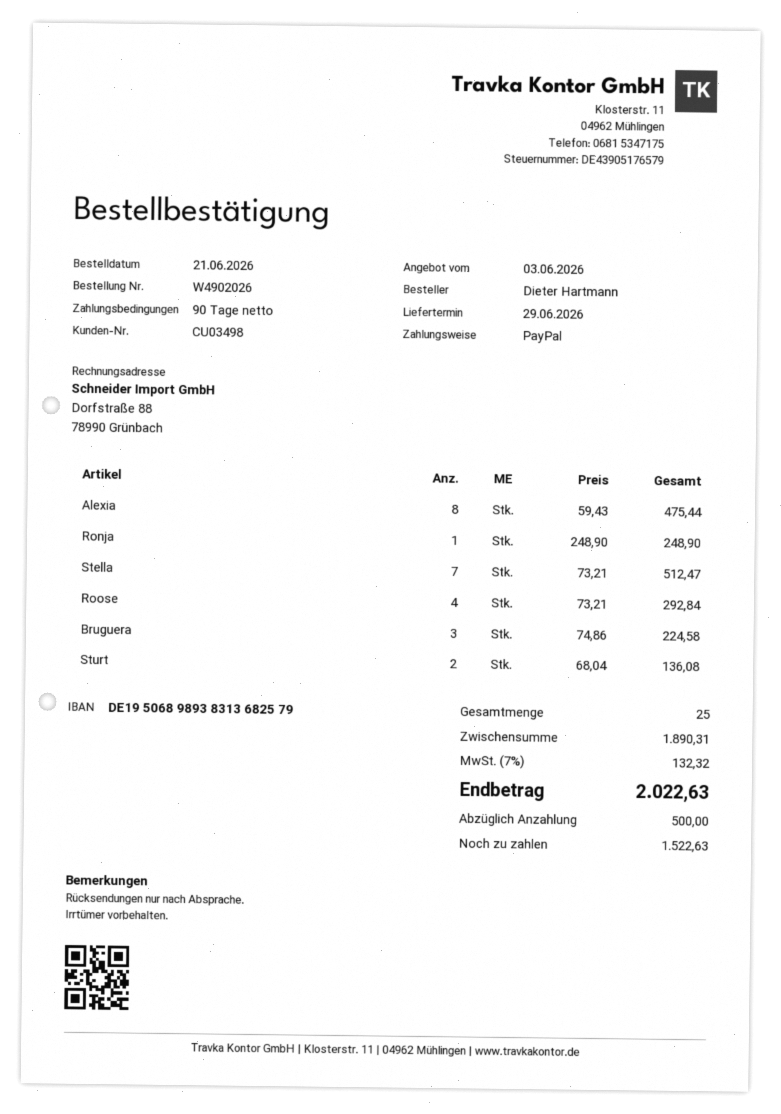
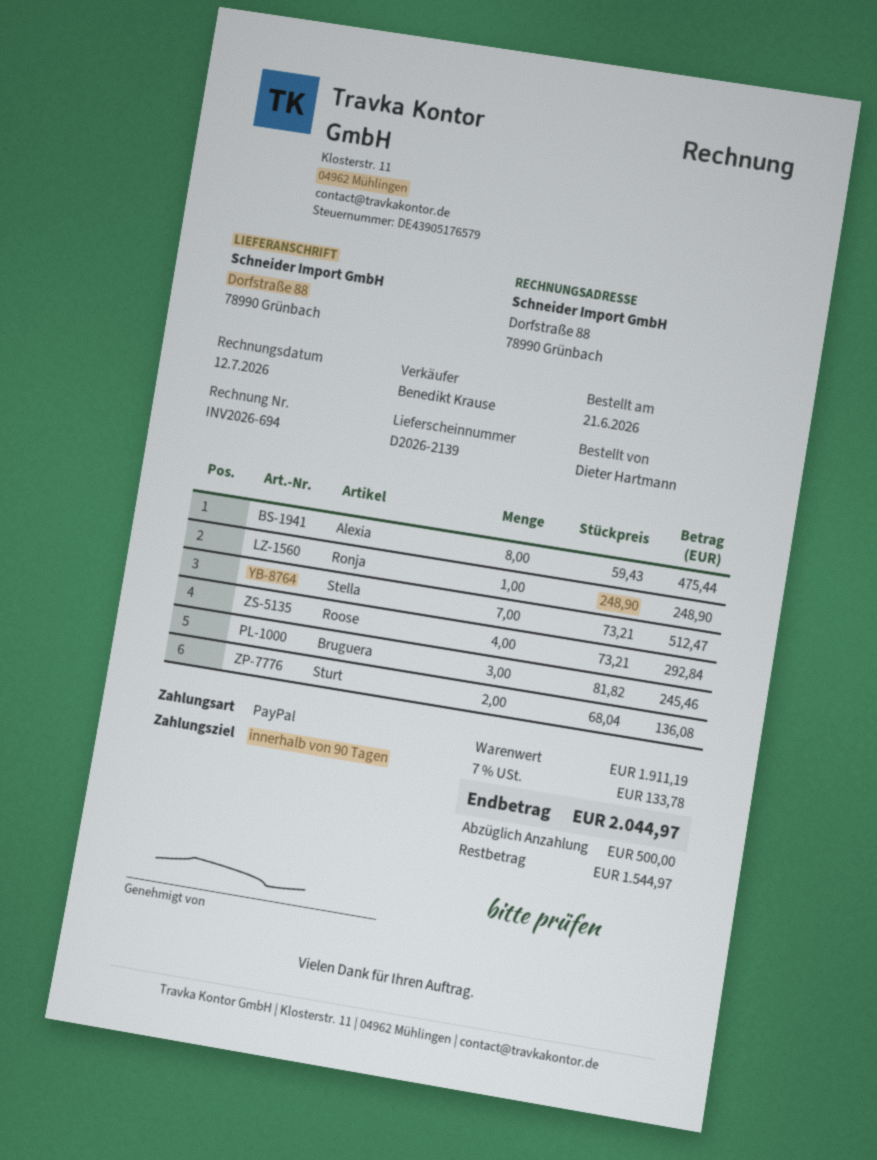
Bruguera: 3 x 74.86 = 224.58 -> 3 x 81.82 = 245.46
subtotal: 1890.31 -> 1911.19
tax: 7% = 132.32 -> 7% = 133.78
total: 2022.63 -> 2044.97
balance: 1522.63 -> 1544.97

